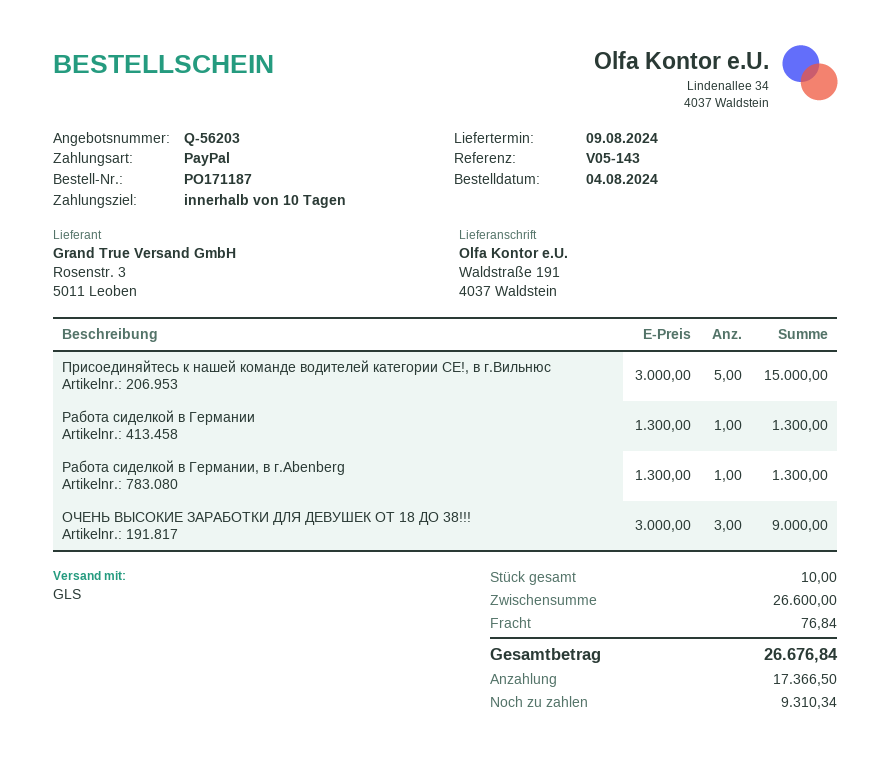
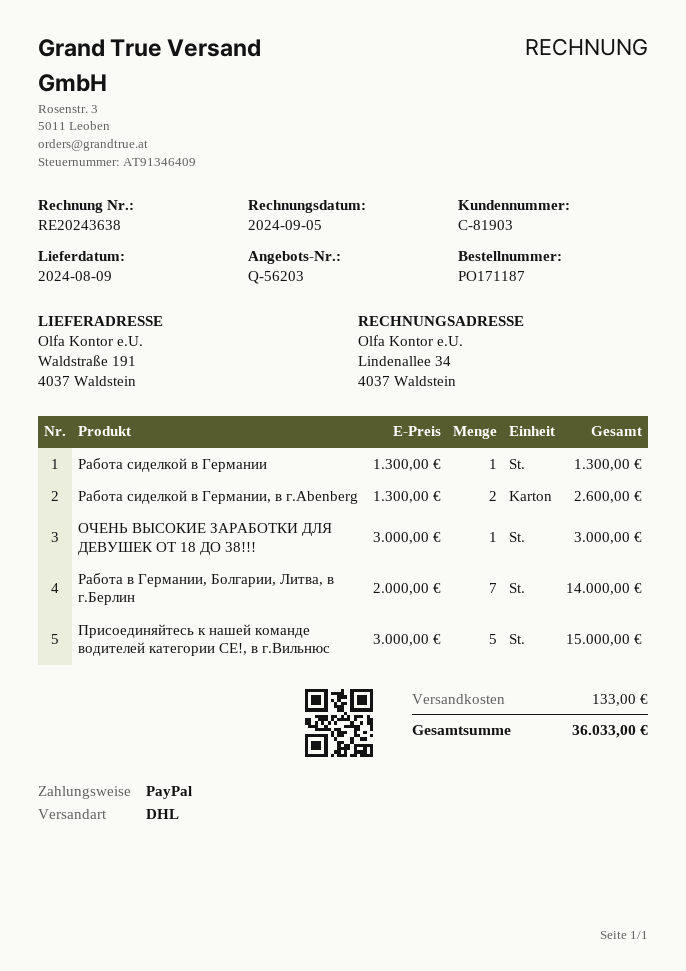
shipping method: GLS -> DHL
Работа сиделкой в Германии, в г.Abenberg: 1 x 1300.00 = 1300.00 -> 2 x 1300.00 = 2600.00
ОЧЕНЬ ВЫСОКИЕ ЗАРАБОТКИ ДЛЯ ДЕВУШЕК ОТ 18 ДО 38!!!: 3 x 3000.00 = 9000.00 -> 1 x 3000.00 = 3000.00
Работа в Германии, Болгарии, Литва, в г.Берлин: none -> 7 x 2000.00 = 14000.00
shipping: 76.84 -> 133.00
total: 26676.84 -> 36033.00

